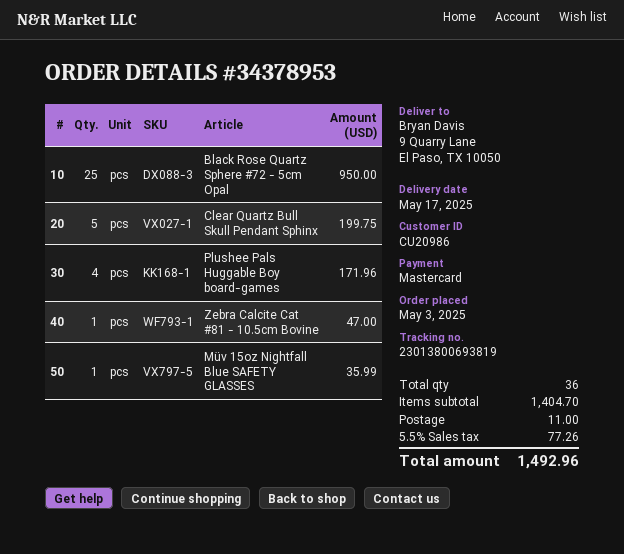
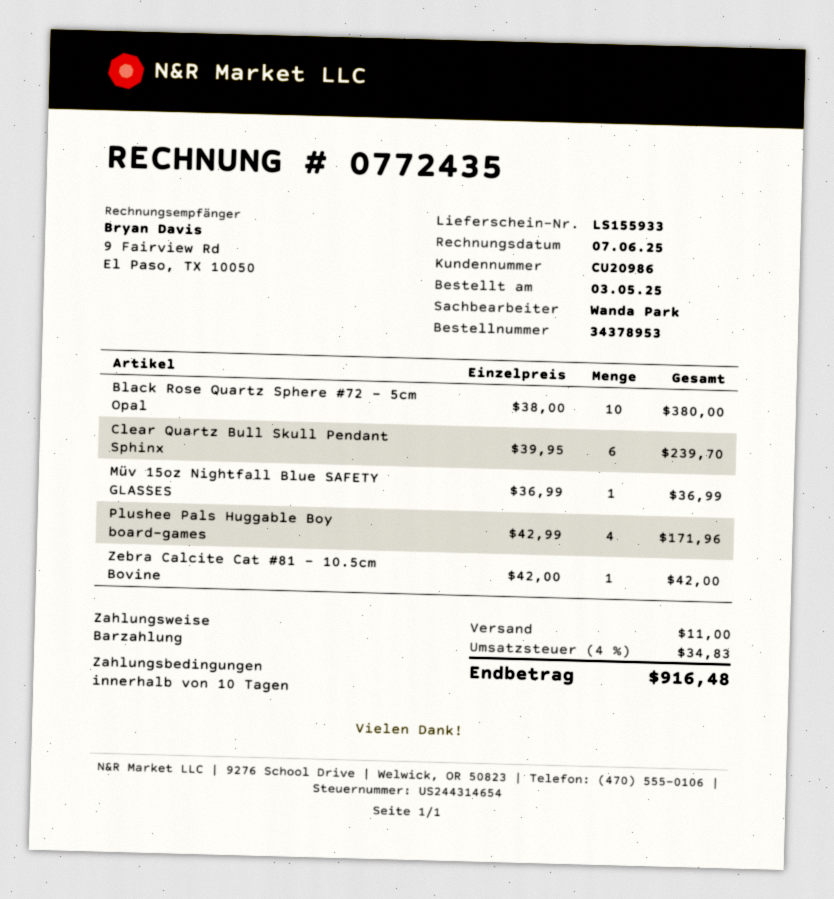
payment method: Mastercard -> cash
Black Rose Quartz Sphere #72 - 5cm Opal: 25 for 950.00 -> 10 for 380.00
Clear Quartz Bull Skull Pendant Sphinx: 5 for 199.75 -> 6 for 239.70
Zebra Calcite Cat #81 - 10.5cm Bovine: 1 for 47.00 -> 1 for 42.00
Müv 15oz Nightfall Blue SAFETY GLASSES: 1 for 35.99 -> 1 for 36.99
tax: 5.5% = 77.26 -> 4% = 34.83
total: 1492.96 -> 916.48

